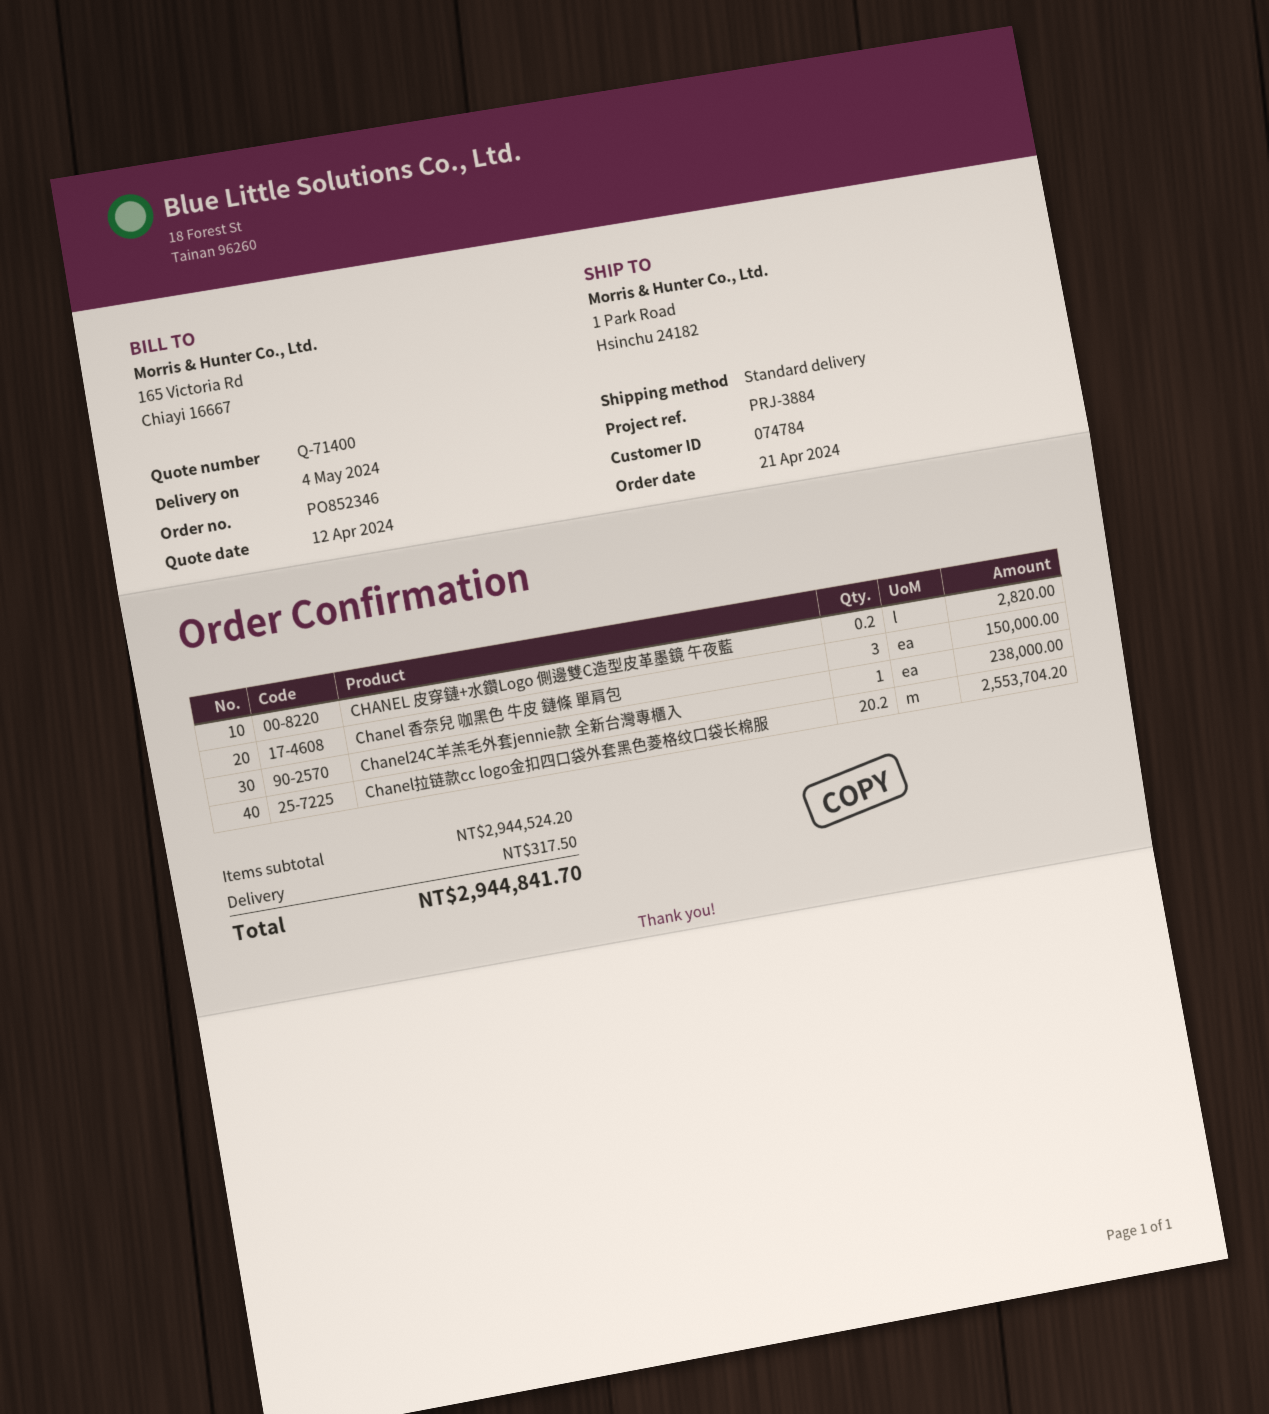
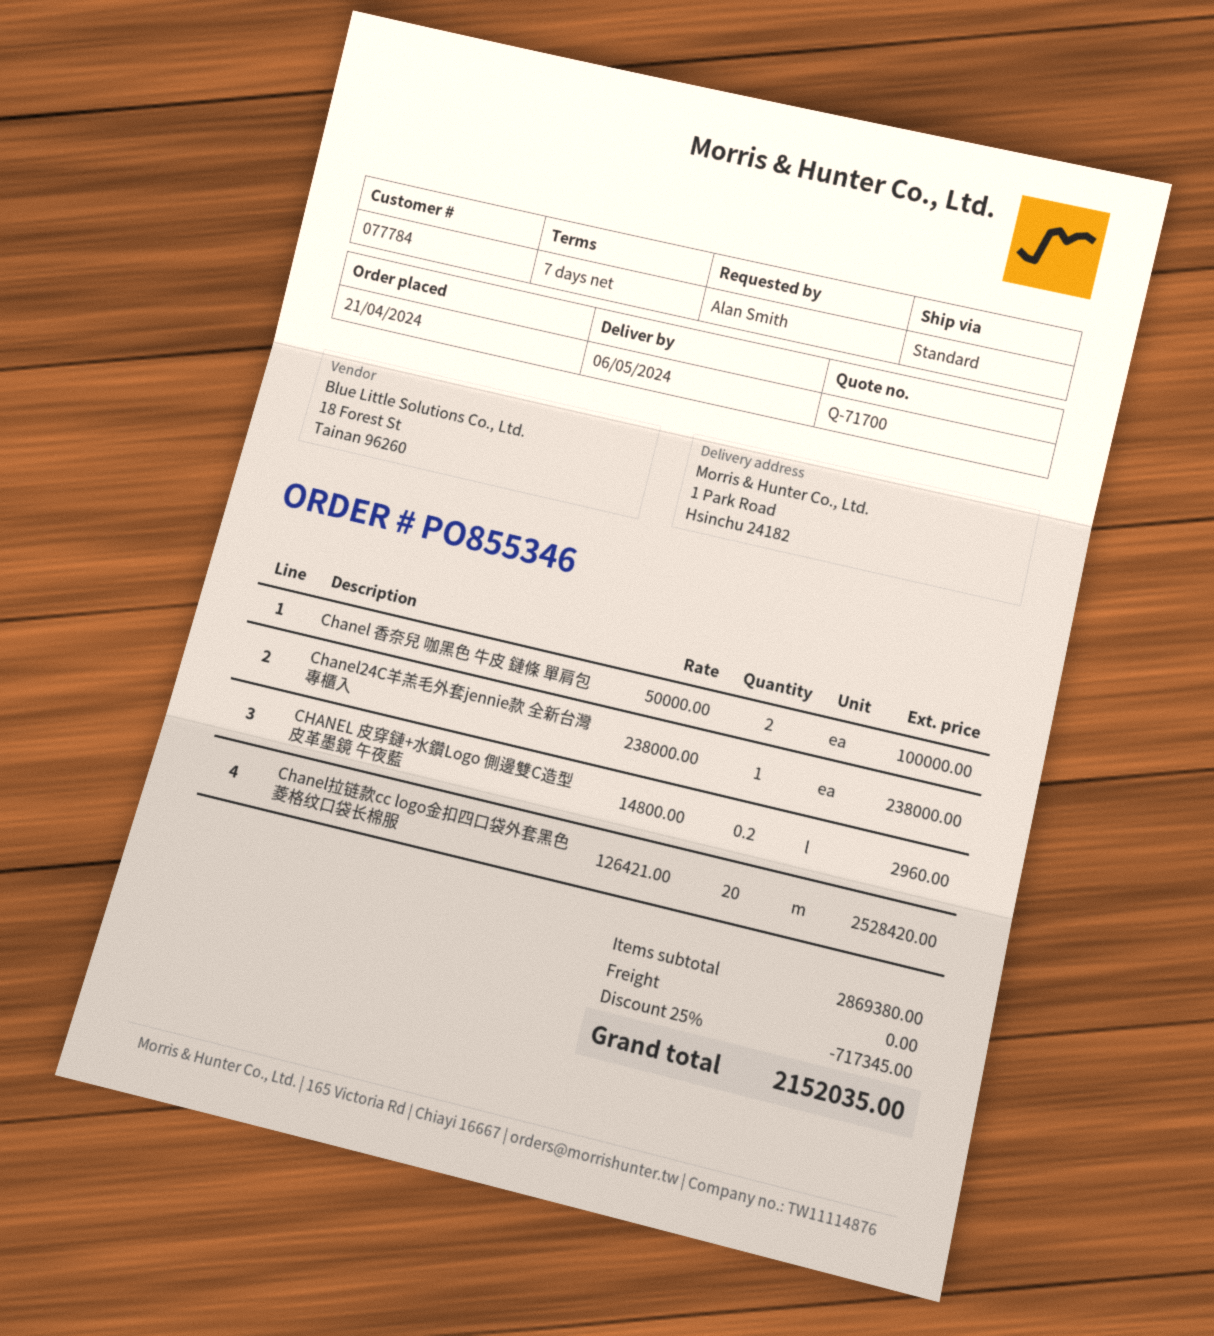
quote number: Q-71400 -> Q-71700
order number: PO852346 -> PO855346
delivery date: 2024-05-04 -> 2024-05-06
customer number: 074784 -> 077784
CHANEL 皮穿鏈+水鑽Logo 側邊雙C造型皮革墨鏡 午夜藍: 0.2 for 2820.00 -> 0.2 for 2960.00
Chanel 香奈兒 咖黑色 牛皮 鏈條 單肩包: 3 for 150000.00 -> 2 for 100000.00
Chanel拉链款cc logo金扣四口袋外套黑色菱格纹口袋长棉服: 20.2 for 2553704.20 -> 20 for 2528420.00
subtotal: 2944524.20 -> 2869380.00
discount: none -> 25% = 717345.00
shipping: 317.50 -> 0.00
total: 2944841.70 -> 2152035.00

